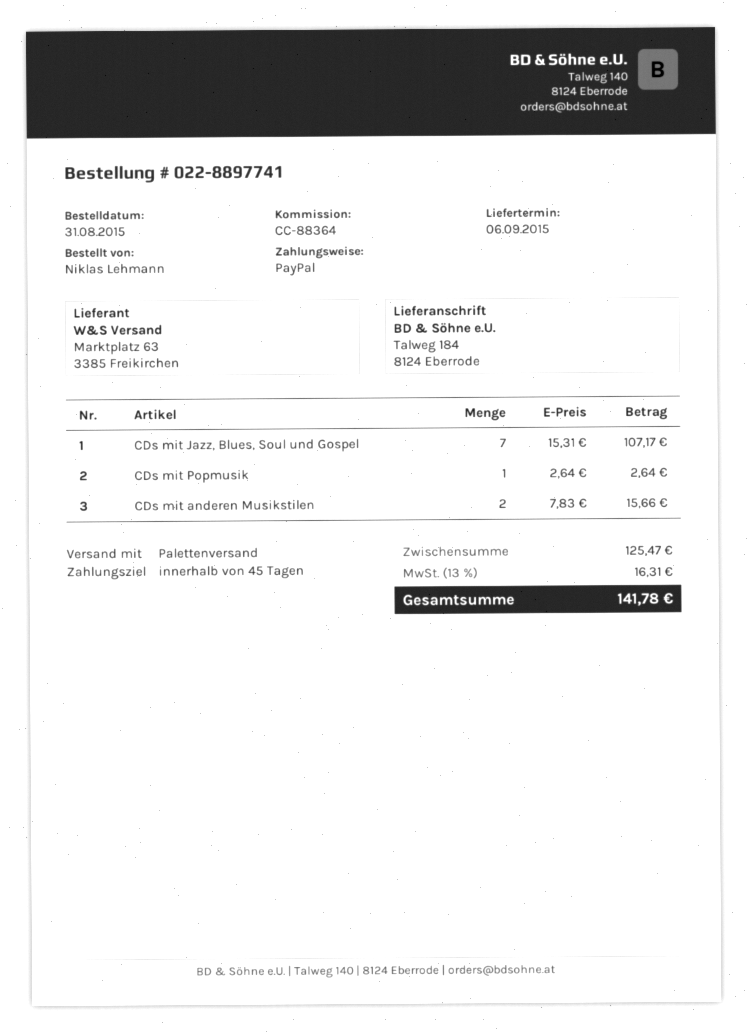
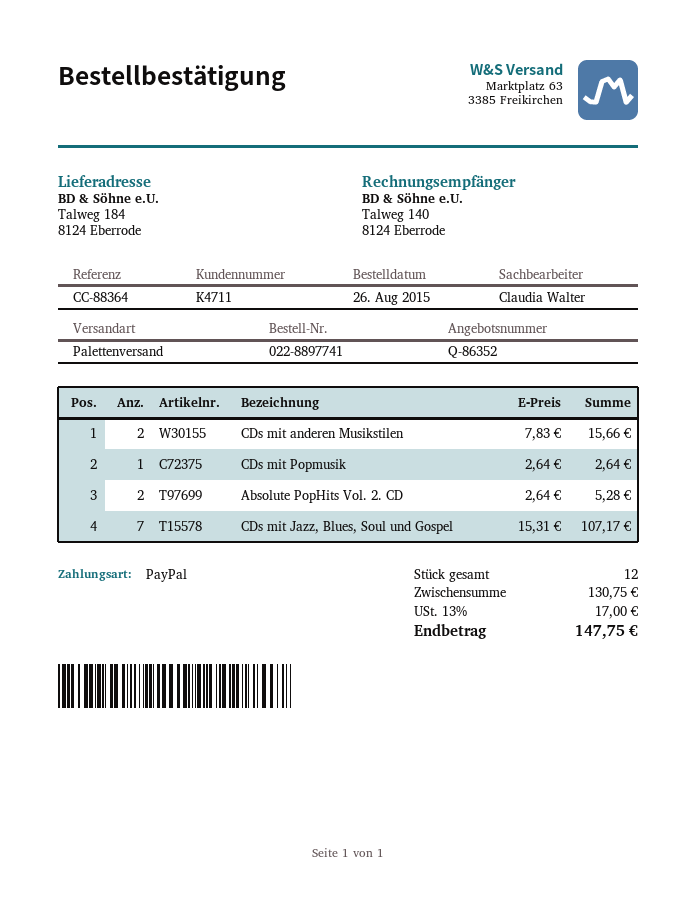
order date: 2015-08-31 -> 2015-08-26
Absolute PopHits Vol. 2. CD: none -> 2 x 2.64 = 5.28
subtotal: 125.47 -> 130.75
tax: 13% = 16.31 -> 13% = 17.00
total: 141.78 -> 147.75

